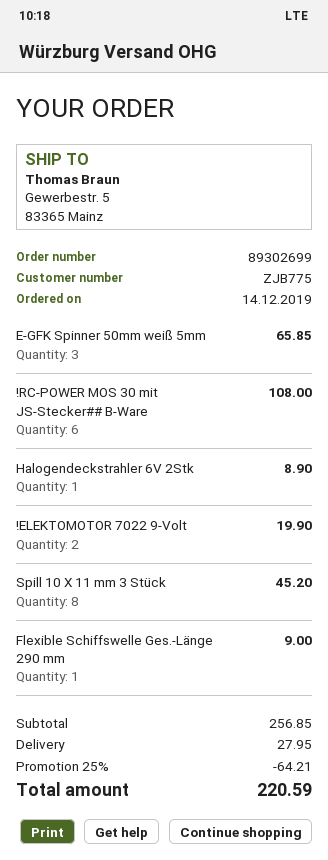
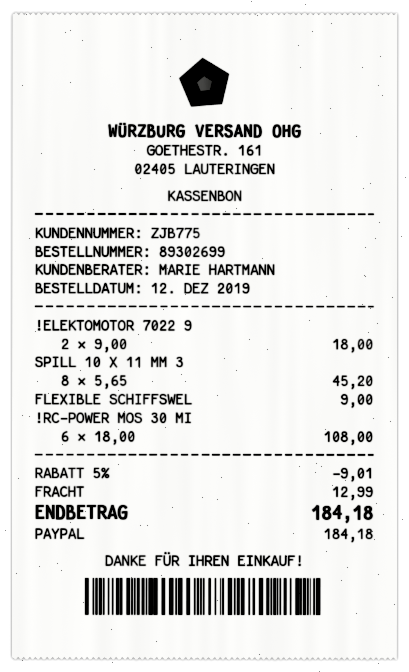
order date: 2019-12-14 -> 2019-12-12
E-GFK Spinner 50mm weiß 5mm: 3 for 65.85 -> none
Halogendeckstrahler 6V 2Stk: 1 for 8.90 -> none
!ELEKTOMOTOR 7022 9-Volt: 2 for 19.90 -> 2 for 18.00
discount: 25% = 64.21 -> 5% = 9.01
shipping: 27.95 -> 12.99
total: 220.59 -> 184.18

